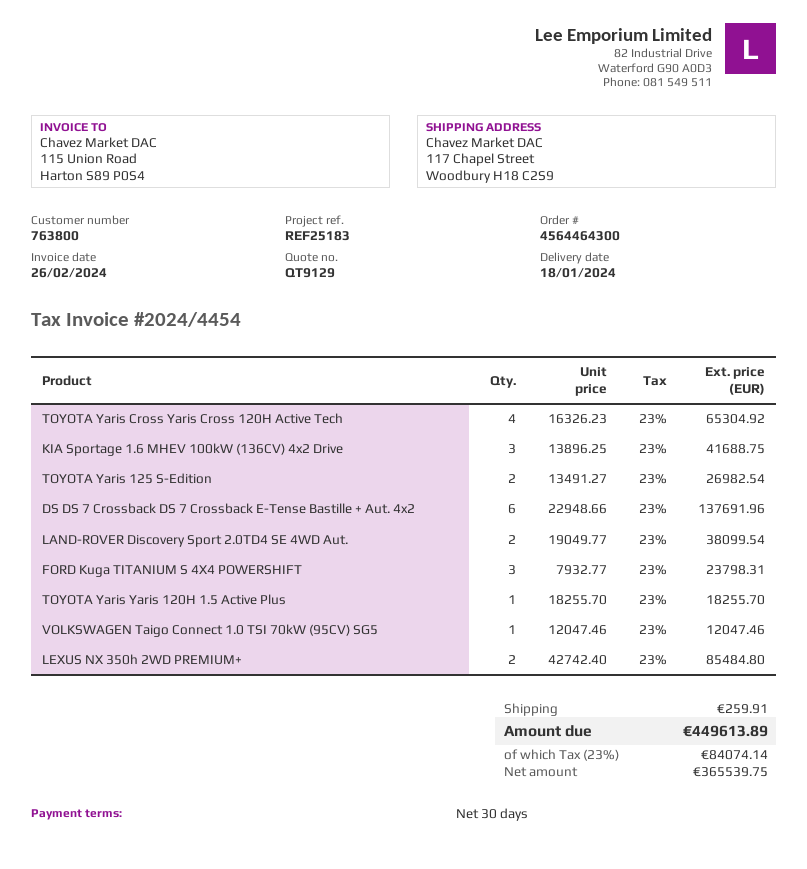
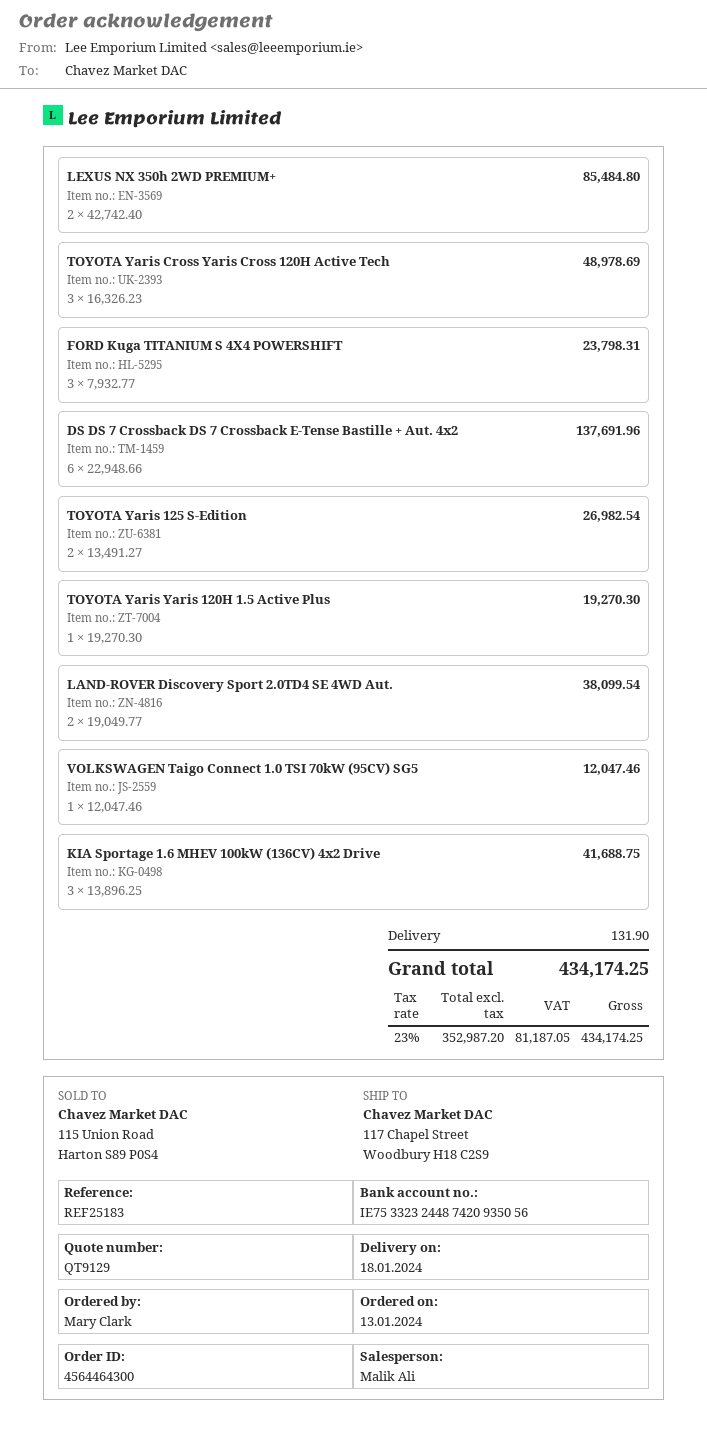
TOYOTA Yaris Cross Yaris Cross 120H Active Tech: 4 x 16326.23 = 65304.92 -> 3 x 16326.23 = 48978.69
TOYOTA Yaris Yaris 120H 1.5 Active Plus: 1 x 18255.70 = 18255.70 -> 1 x 19270.30 = 19270.30
shipping: 259.91 -> 131.90
net: 365539.75 -> 352987.20
tax: 23% = 84074.14 -> 23% = 81187.05
total: 449613.89 -> 434174.25

